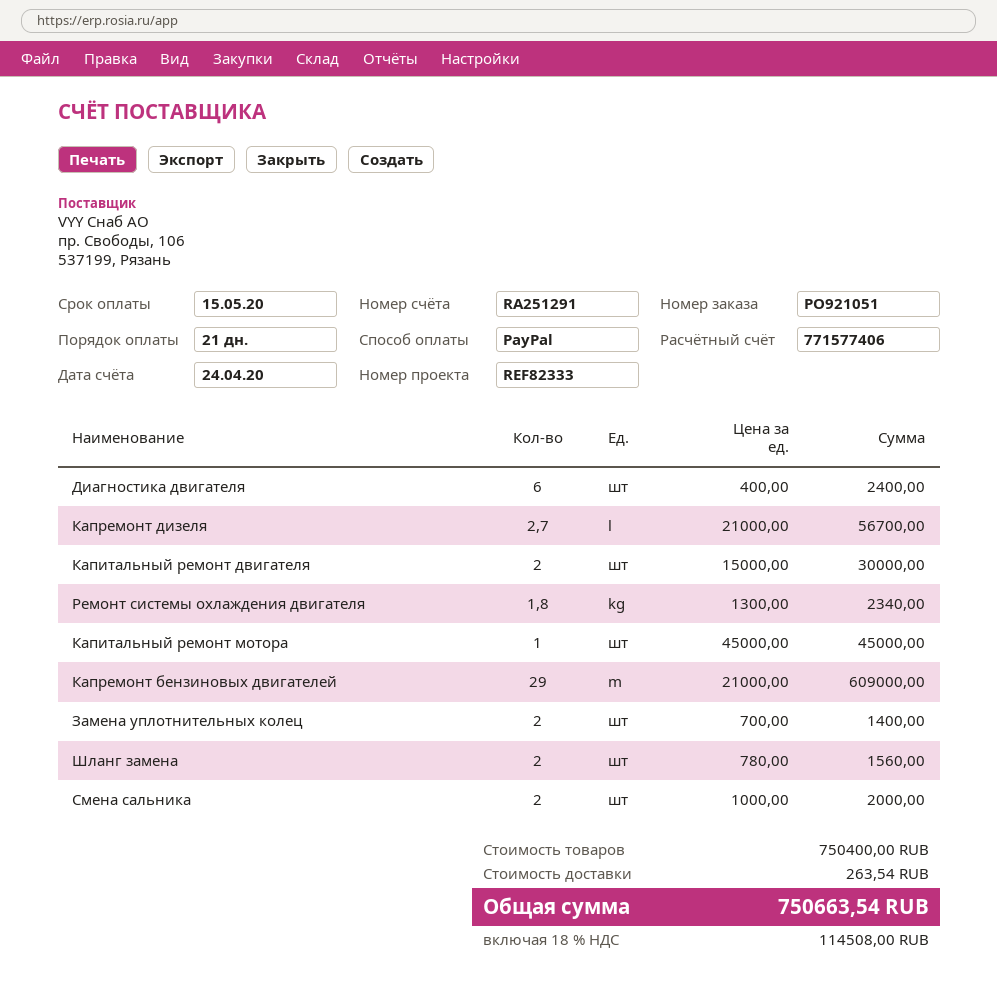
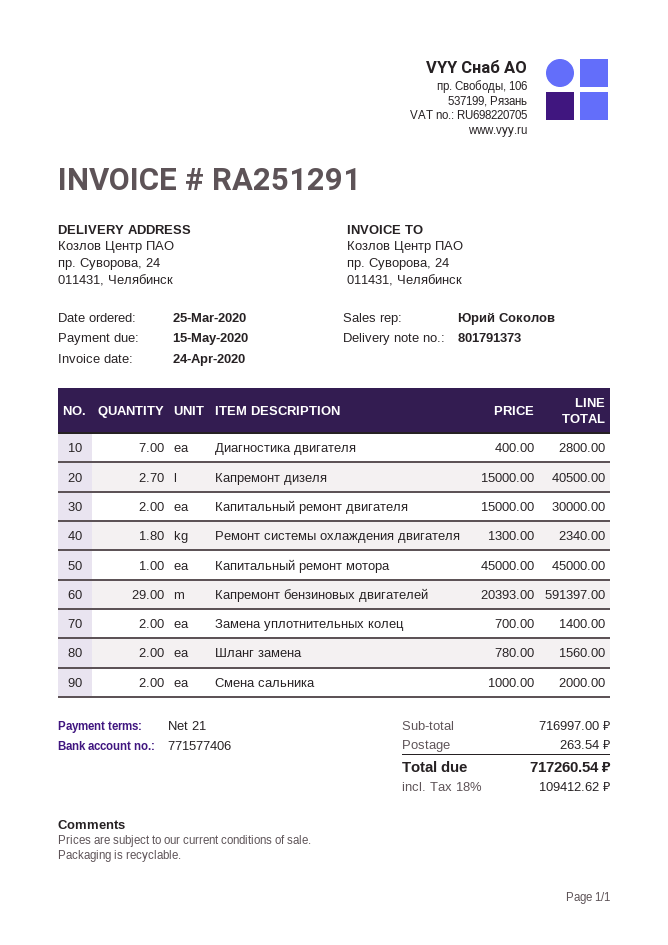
Диагностика двигателя: 6 x 400.00 = 2400.00 -> 7 x 400.00 = 2800.00
Капремонт дизеля: 2.7 x 21000.00 = 56700.00 -> 2.7 x 15000.00 = 40500.00
Капремонт бензиновых двигателей: 29 x 21000.00 = 609000.00 -> 29 x 20393.00 = 591397.00
subtotal: 750400.00 -> 716997.00
tax: 18% = 114508.00 -> 18% = 109412.62
total: 750663.54 -> 717260.54

